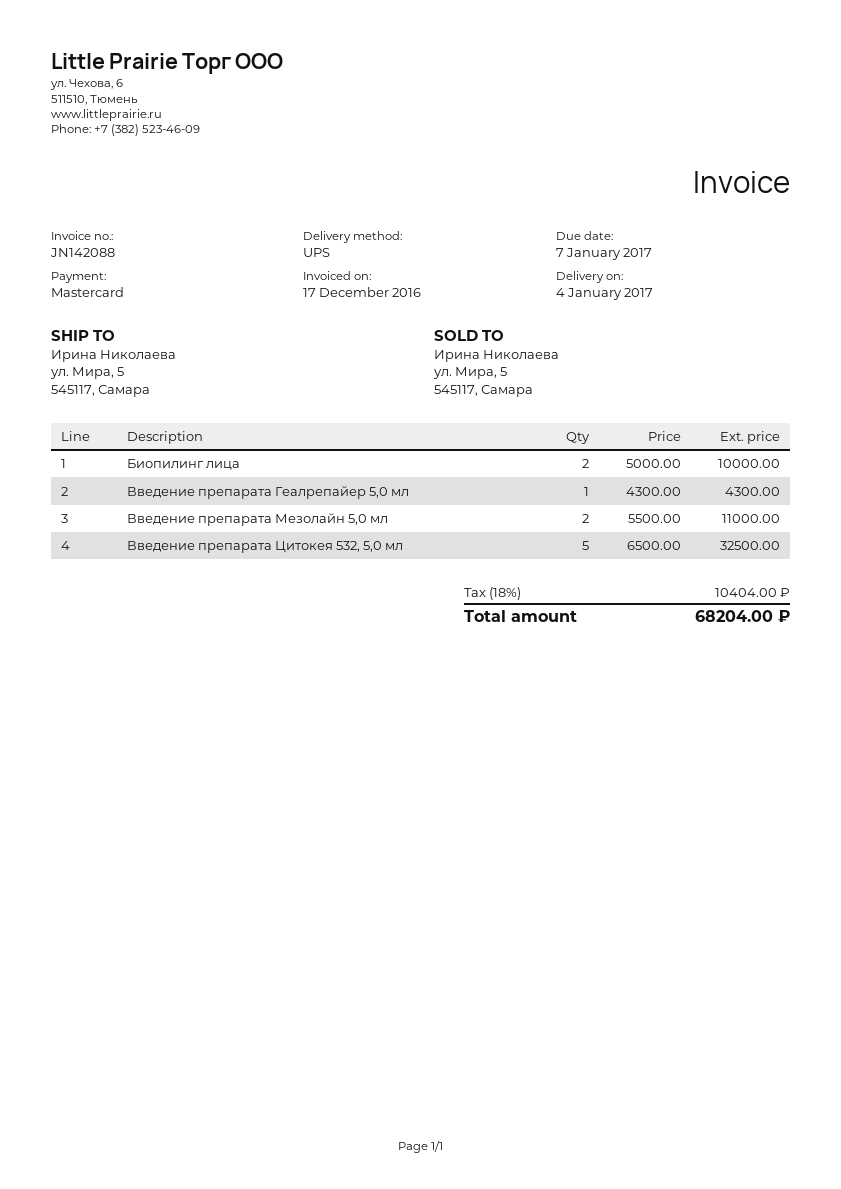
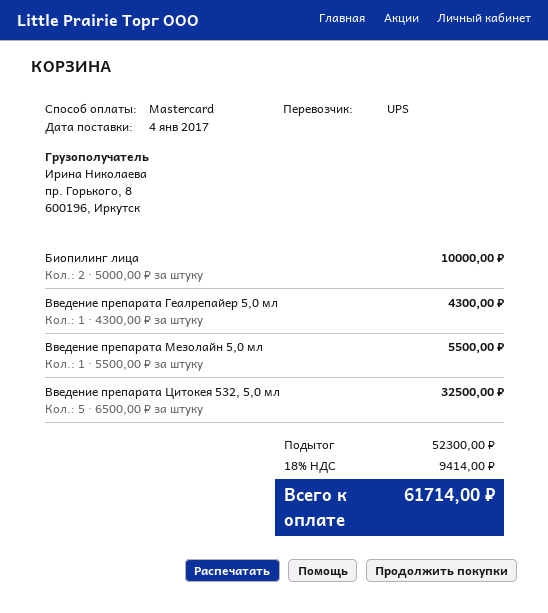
ship to: ул. Мира, 5, 545117, Самара -> пр. Горького, 8, 600196, Иркутск
Введение препарата Мезолайн 5,0 мл: 2 x 5500.00 = 11000.00 -> 1 x 5500.00 = 5500.00
tax: 18% = 10404.00 -> 18% = 9414.00
total: 68204.00 -> 61714.00

